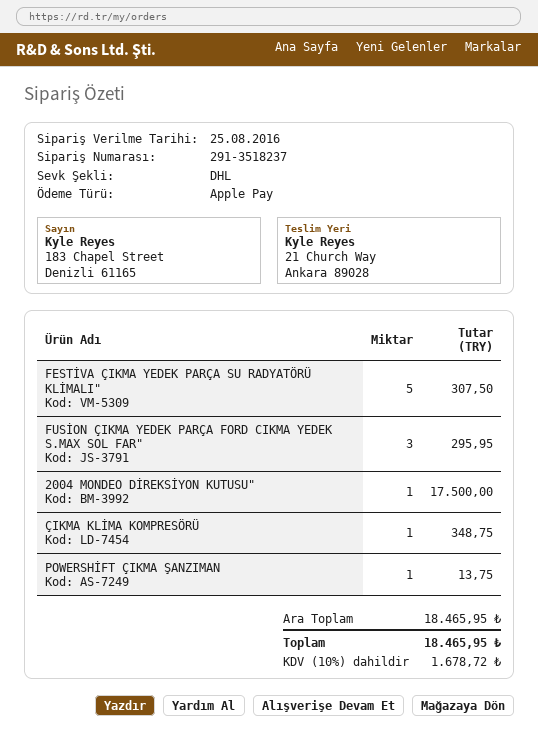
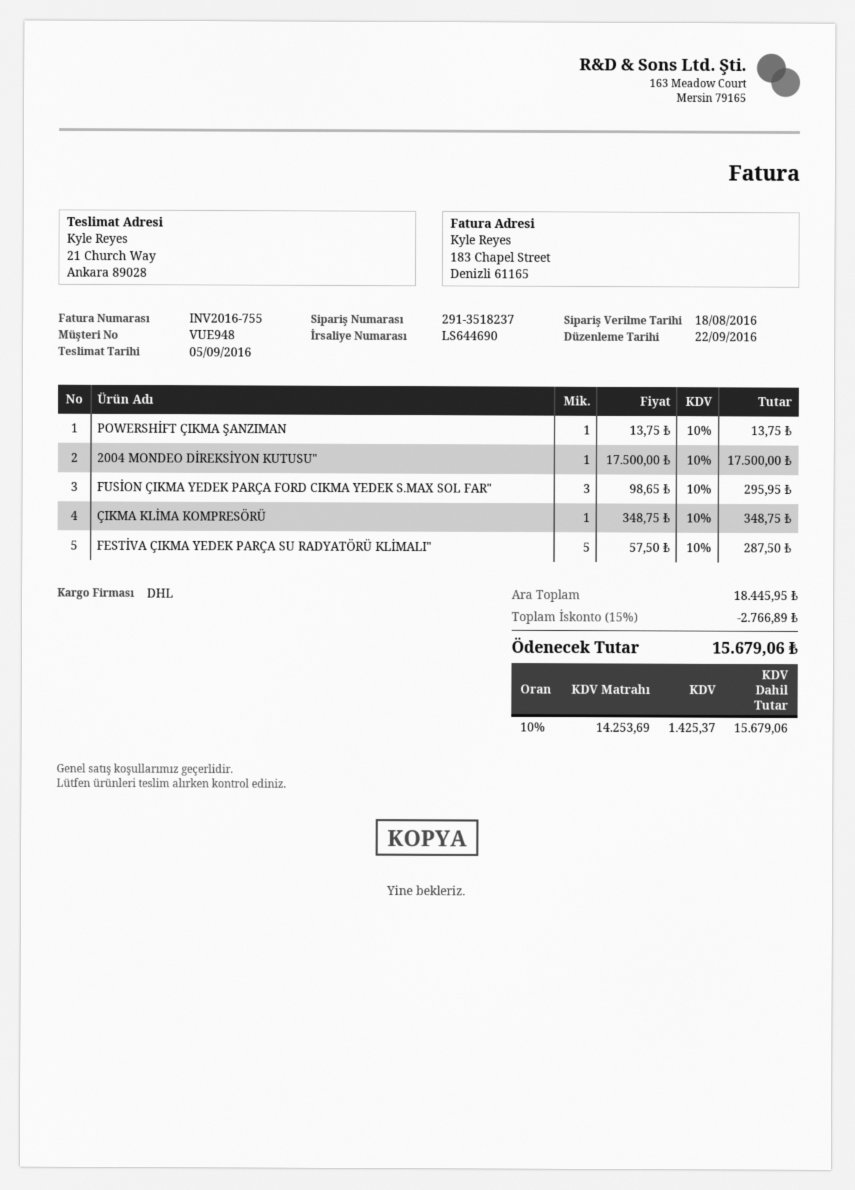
order date: 2016-08-25 -> 2016-08-18
FESTİVA ÇIKMA YEDEK PARÇA SU RADYATÖRÜ KLİMALI": 5 for 307.50 -> 5 for 287.50
subtotal: 18465.95 -> 18445.95
discount: none -> 15% = 2766.89
tax: 10% = 1678.72 -> 10% = 1425.37
total: 18465.95 -> 15679.06

